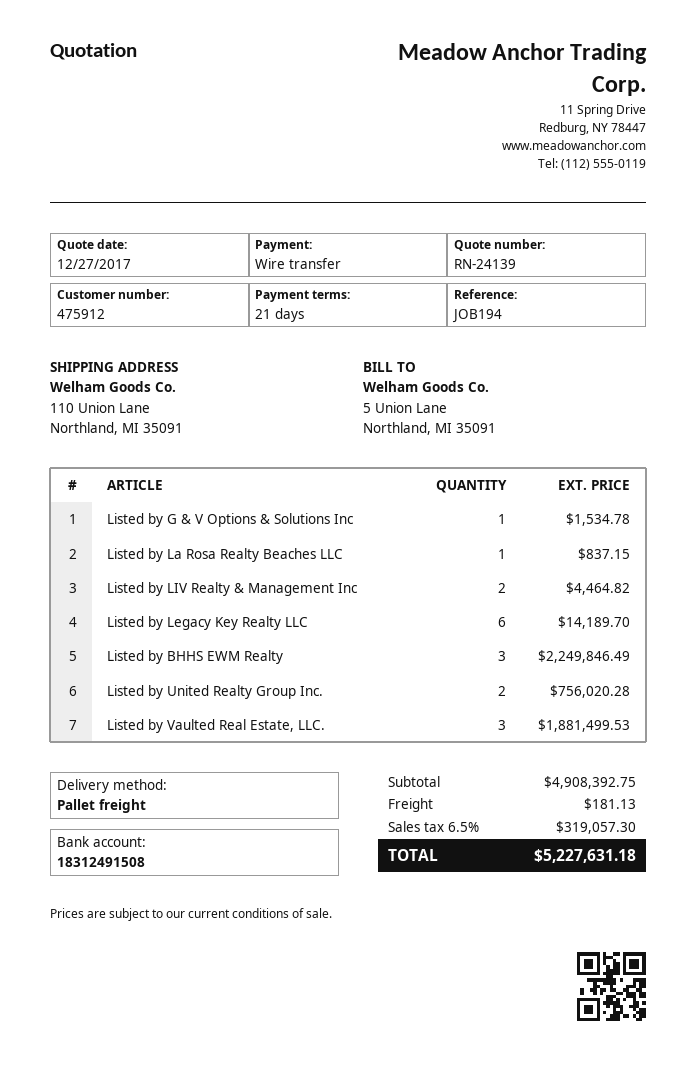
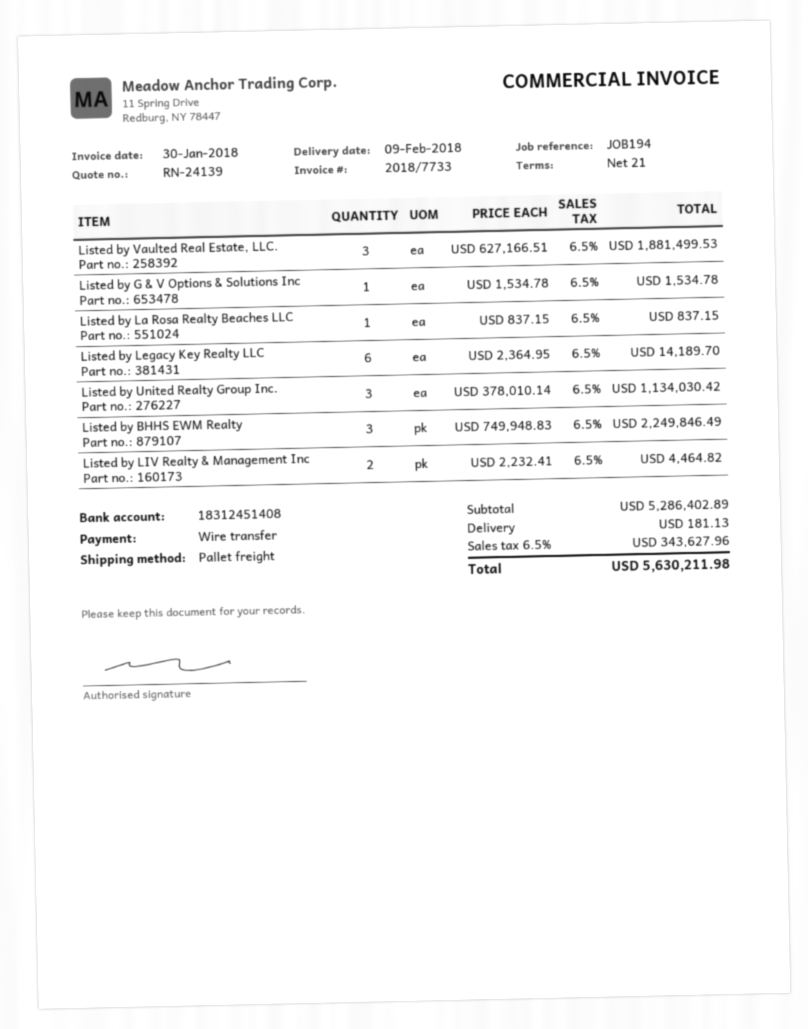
bank account: 18312491508 -> 18312451408
Listed by United Realty Group Inc.: 2 for 756020.28 -> 3 for 1134030.42
subtotal: 4908392.75 -> 5286402.89
tax: 6.5% = 319057.30 -> 6.5% = 343627.96
total: 5227631.18 -> 5630211.98

